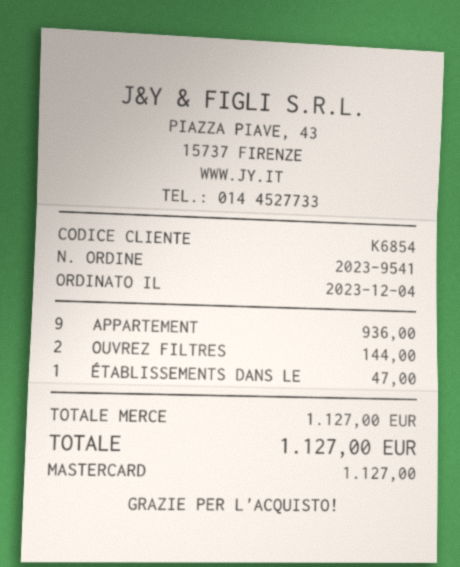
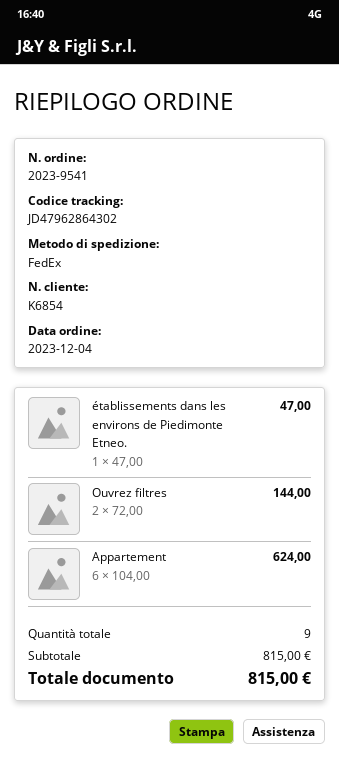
APPARTEMENT: 9 for 936.00 -> 6 for 624.00
subtotal: 1127.00 -> 815.00
total: 1127.00 -> 815.00

